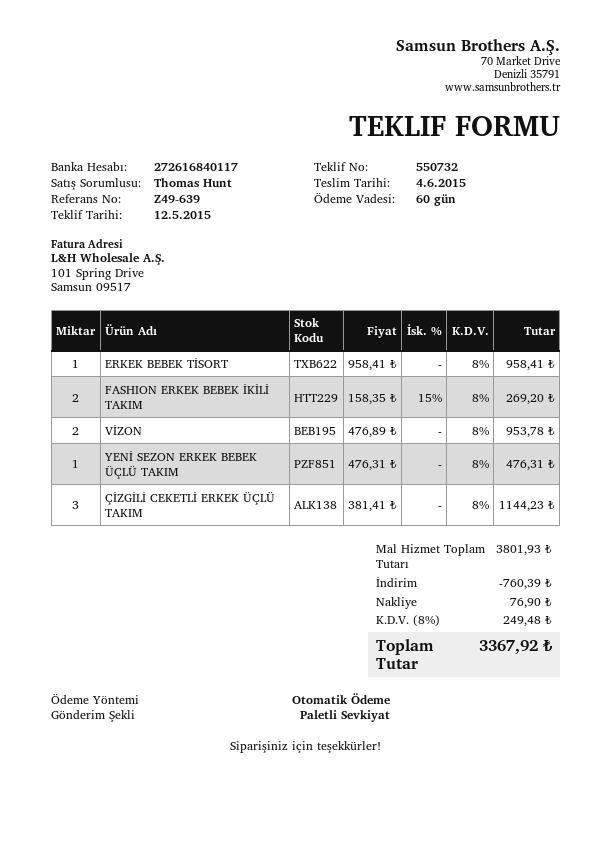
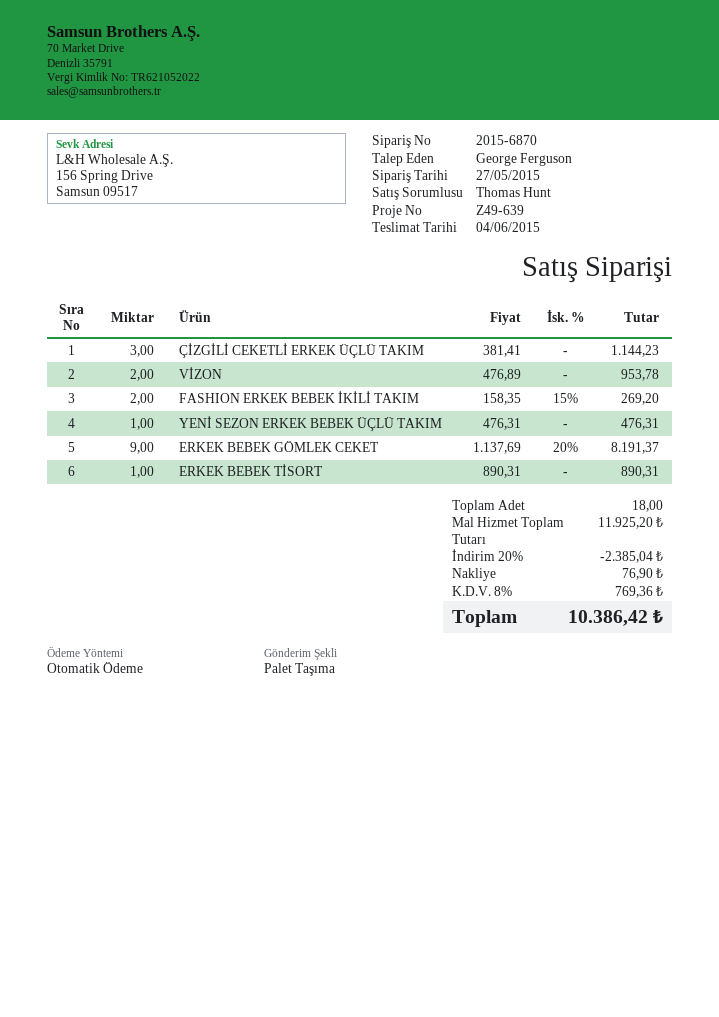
ERKEK BEBEK TİSORT: 1 x 958.41 = 958.41 -> 1 x 890.31 = 890.31
ERKEK BEBEK GÖMLEK CEKET: none -> 9 x 1137.69 - 20% = 8191.37
subtotal: 3801.93 -> 11925.20
discount: 760.39 -> 2385.04
tax: 8% = 249.48 -> 8% = 769.36
total: 3367.92 -> 10386.42

